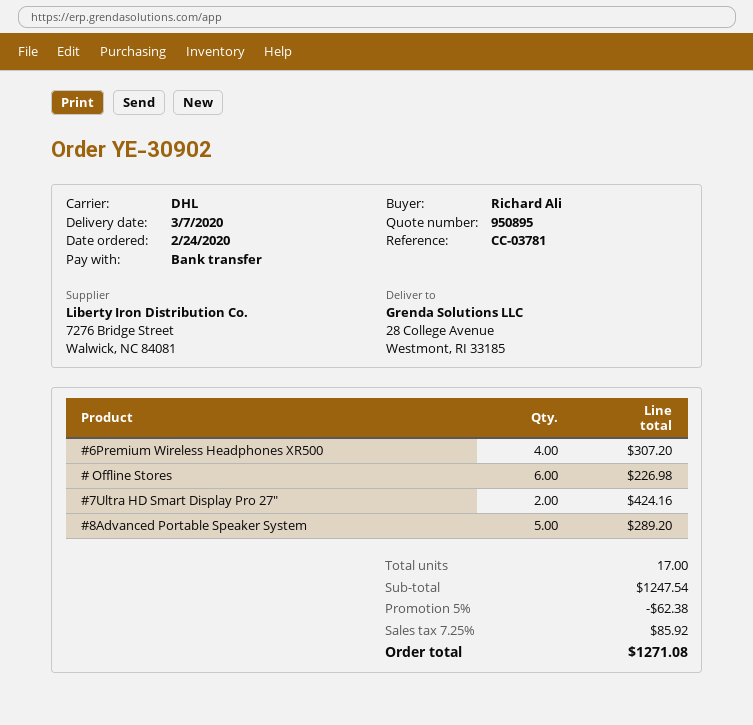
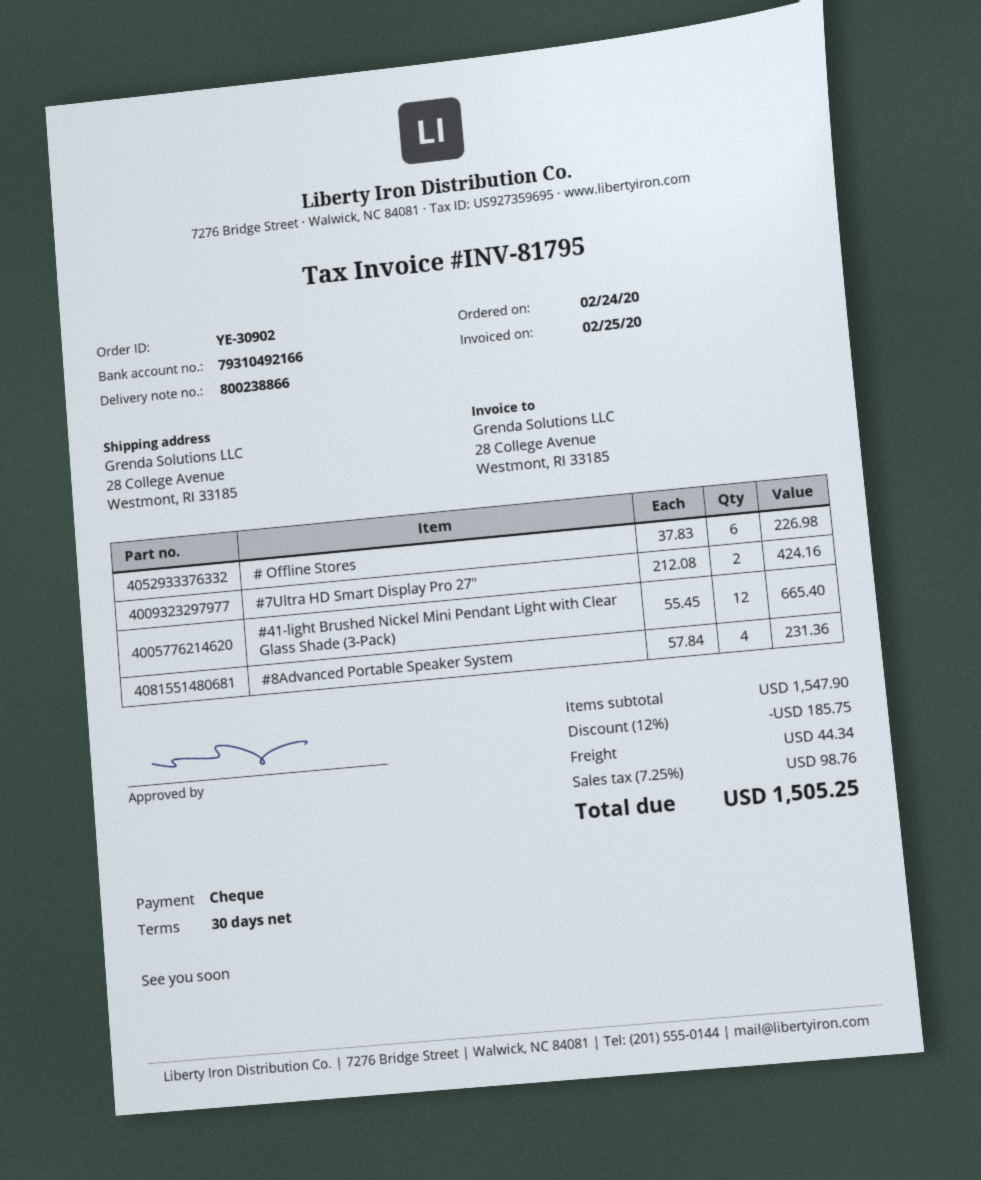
payment method: bank transfer -> cheque
#6Premium Wireless Headphones XR500: 4 for 307.20 -> none
#8Advanced Portable Speaker System: 5 for 289.20 -> 4 for 231.36
#41-light Brushed Nickel Mini Pendant Light with Clear Glass Shade (3-Pack): none -> 12 for 665.40
subtotal: 1247.54 -> 1547.90
discount: 5% = 62.38 -> 12% = 185.75
shipping: none -> 44.34
tax: 7.25% = 85.92 -> 7.25% = 98.76
total: 1271.08 -> 1505.25

